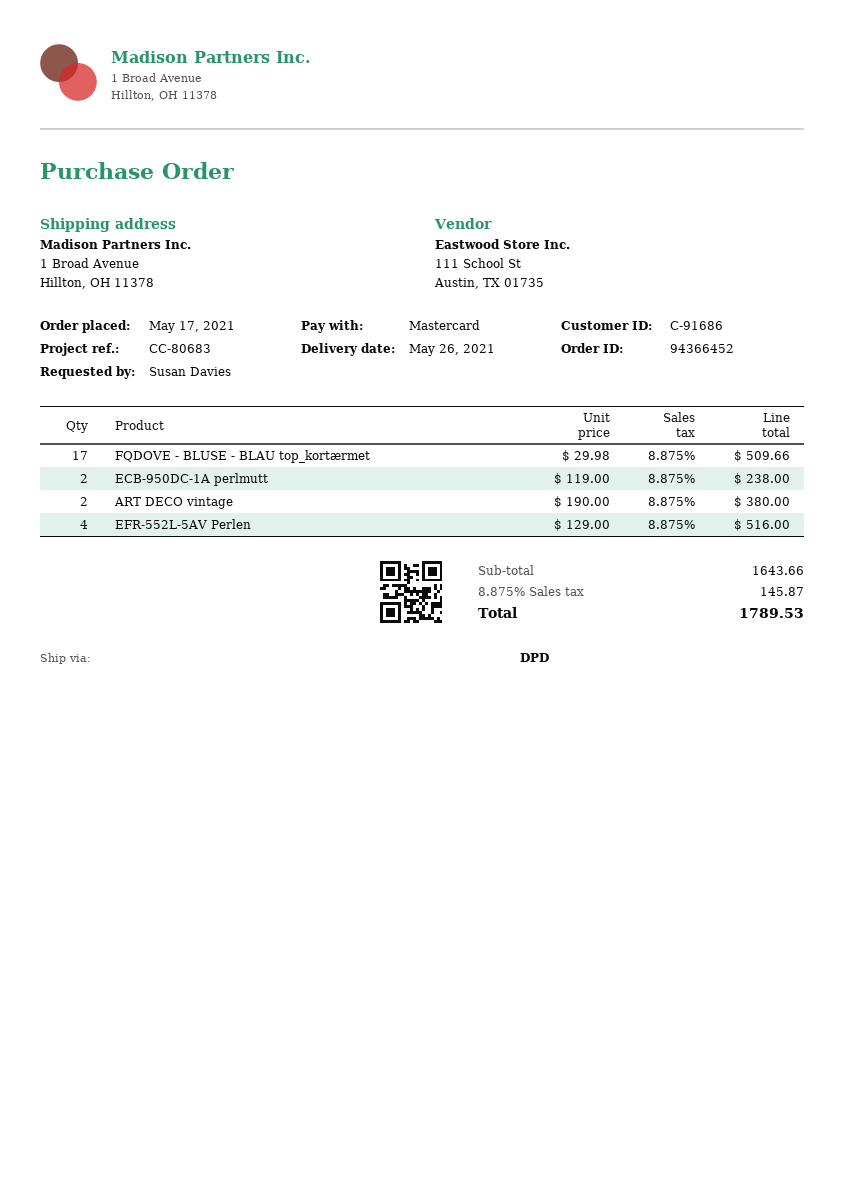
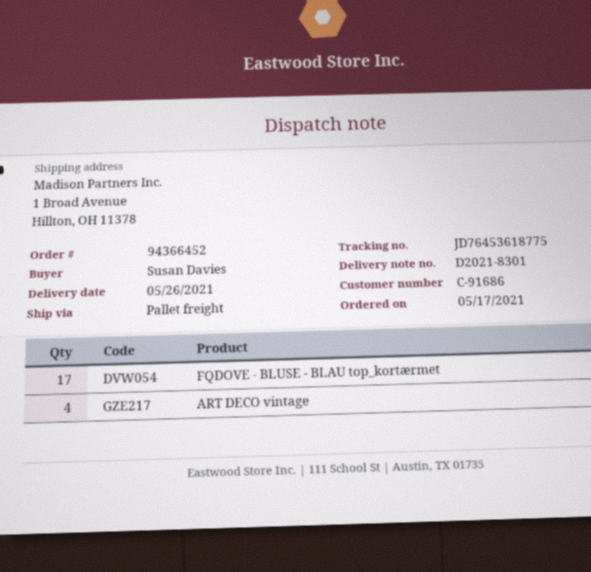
shipping method: DPD -> pallet freight
ECB-950DC-1A perlmutt: 2 -> none
ART DECO vintage: 2 -> 4
EFR-552L-5AV Perlen: 4 -> none

